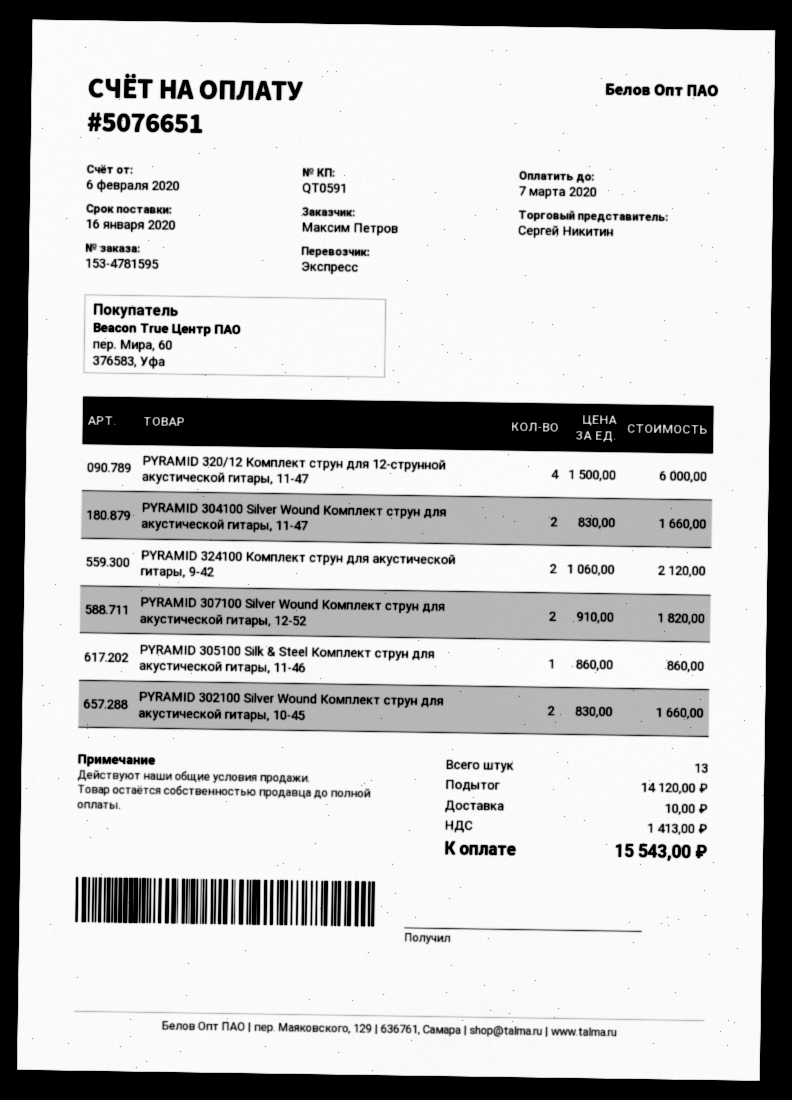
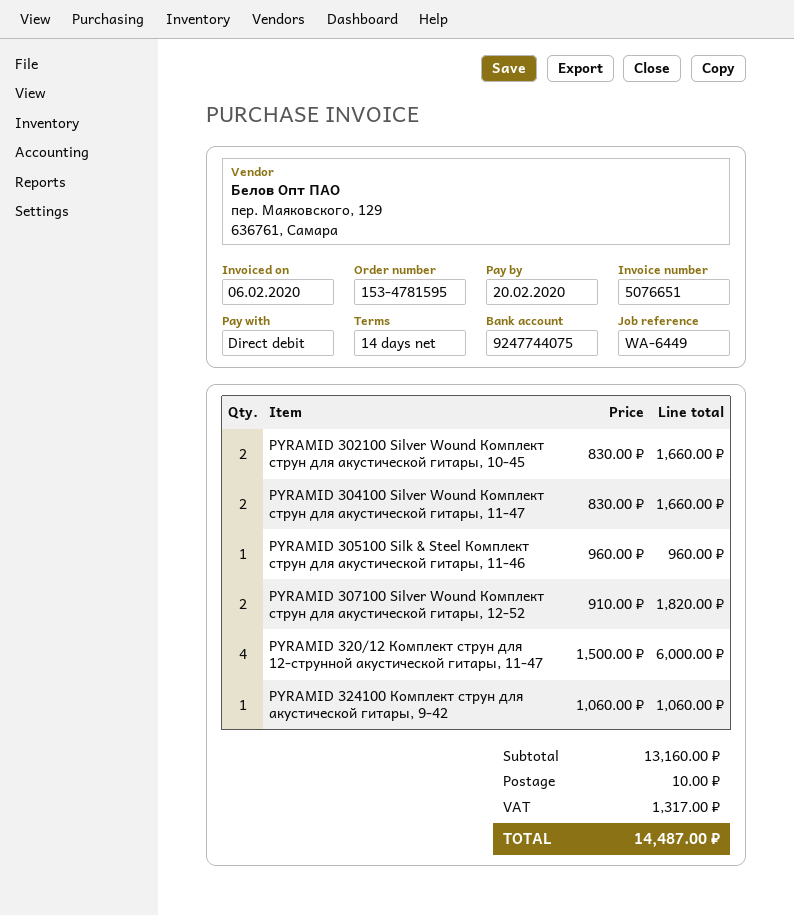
due date: 2020-03-07 -> 2020-02-20
PYRAMID 324100 Комплект струн для акустической гитары, 9-42: 2 x 1060.00 = 2120.00 -> 1 x 1060.00 = 1060.00
PYRAMID 305100 Silk & Steel Комплект струн для акустической гитары, 11-46: 1 x 860.00 = 860.00 -> 1 x 960.00 = 960.00
subtotal: 14120.00 -> 13160.00
tax: 1413.00 -> 1317.00
total: 15543.00 -> 14487.00

